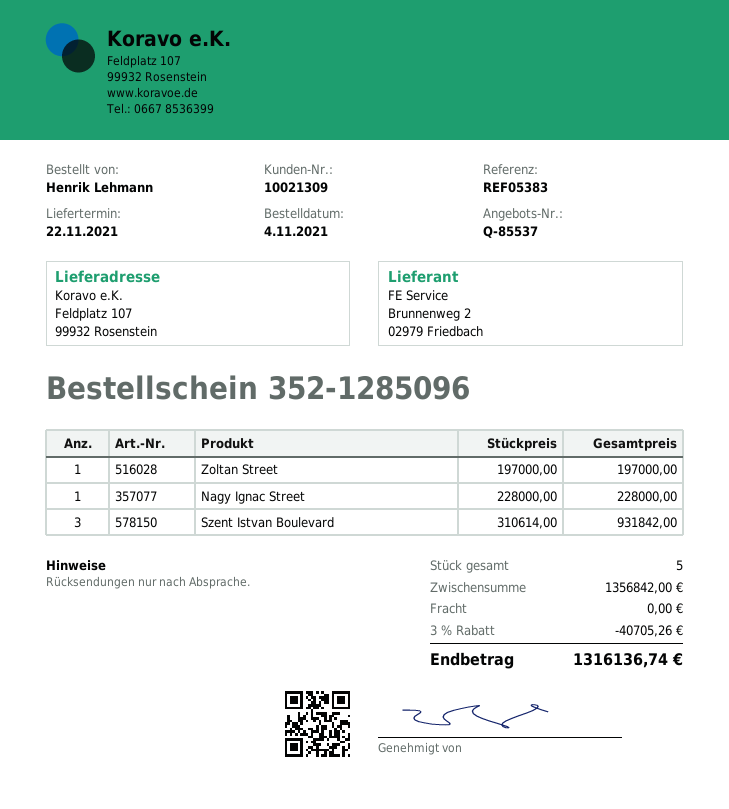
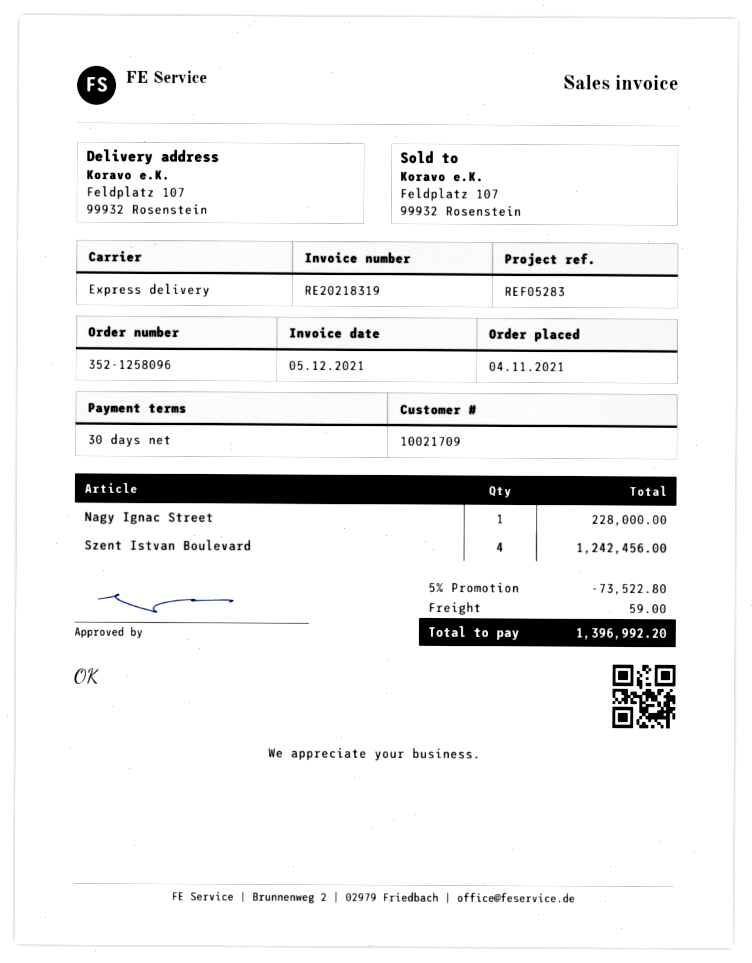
order number: 352-1285096 -> 352-1258096
customer number: 10021309 -> 10021709
reference: REF05383 -> REF05283
Zoltan Street: 1 for 197000.00 -> none
Szent Istvan Boulevard: 3 for 931842.00 -> 4 for 1242456.00
discount: 3% = 40705.26 -> 5% = 73522.80
shipping: 0.00 -> 59.00
total: 1316136.74 -> 1396992.20

